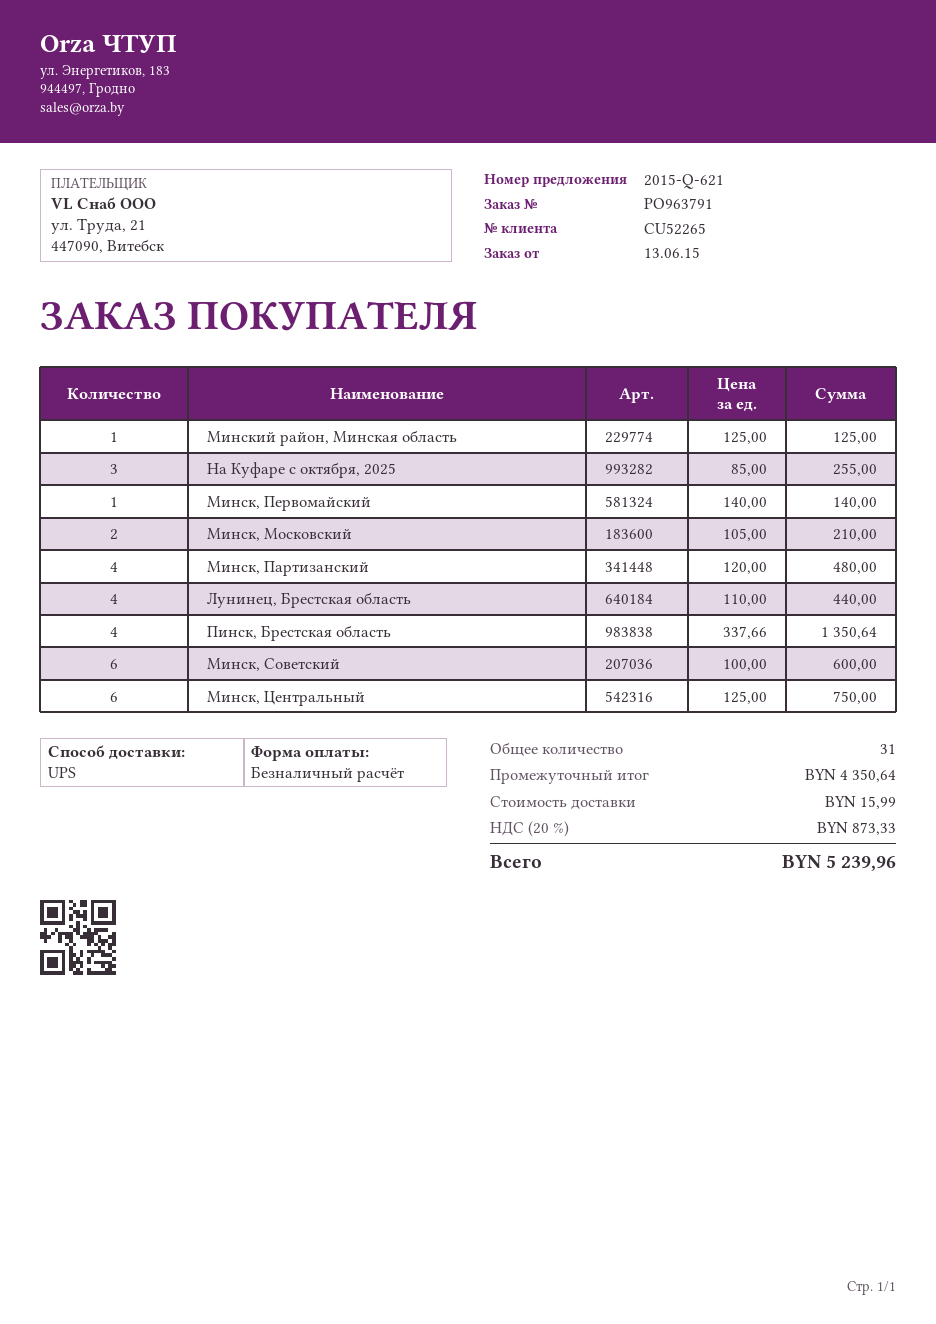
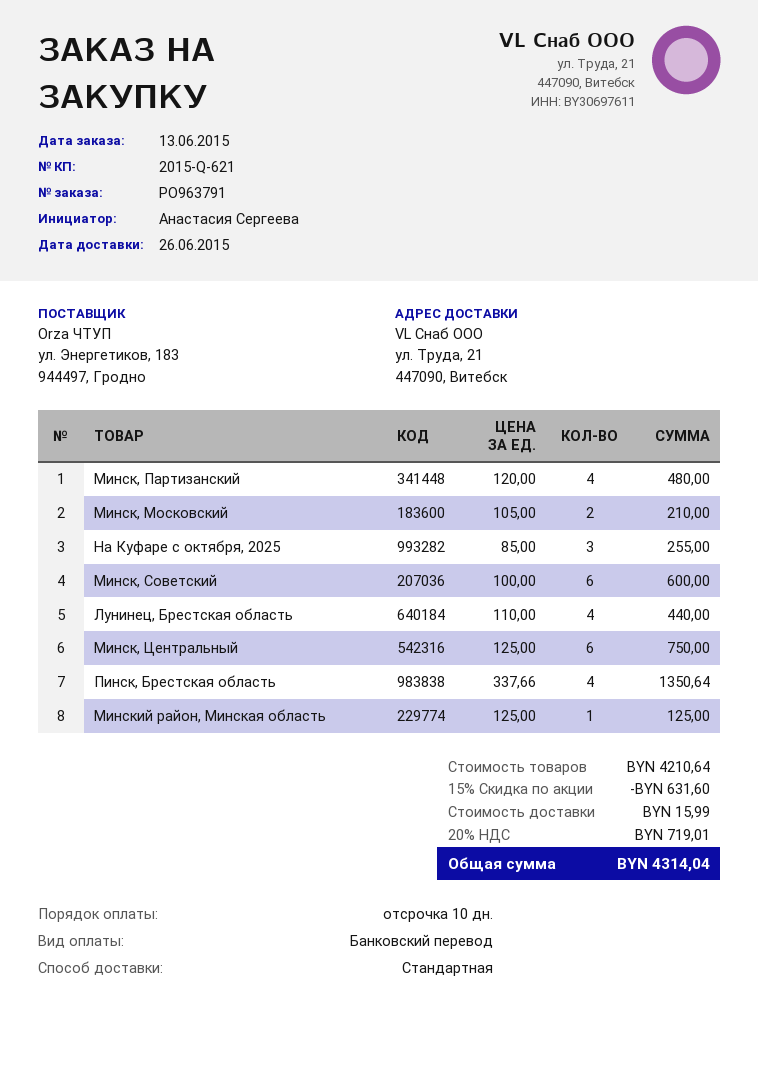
shipping method: UPS -> standard
Минск, Первомайский: 1 x 140.00 = 140.00 -> none
subtotal: 4350.64 -> 4210.64
discount: none -> 15% = 631.60
tax: 20% = 873.33 -> 20% = 719.01
total: 5239.96 -> 4314.04

